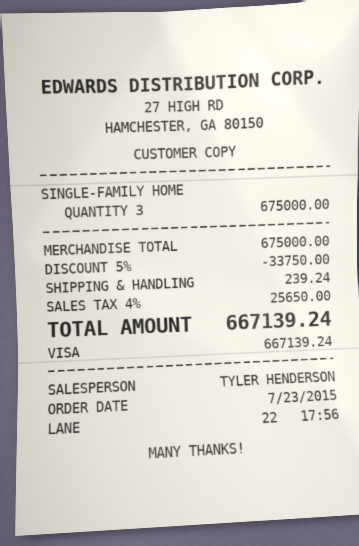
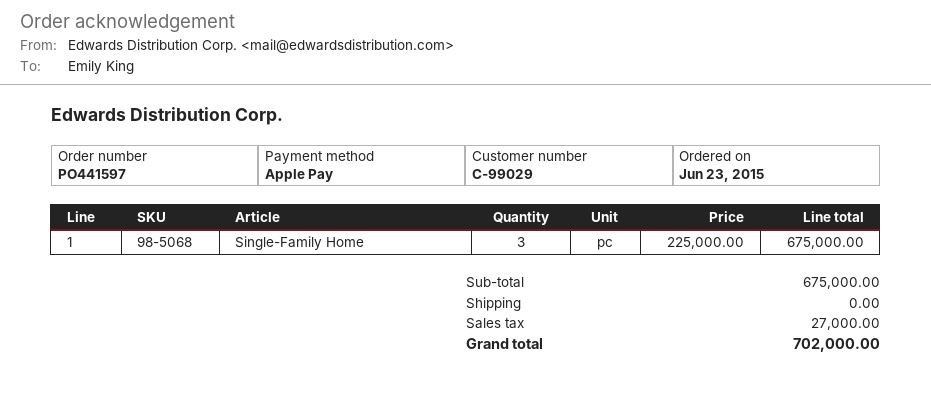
order date: 2015-07-23 -> 2015-06-23
payment method: Visa -> Apple Pay
discount: 5% = 33750.00 -> none
shipping: 239.24 -> 0.00
tax: 25650.00 -> 27000.00
total: 667139.24 -> 702000.00

